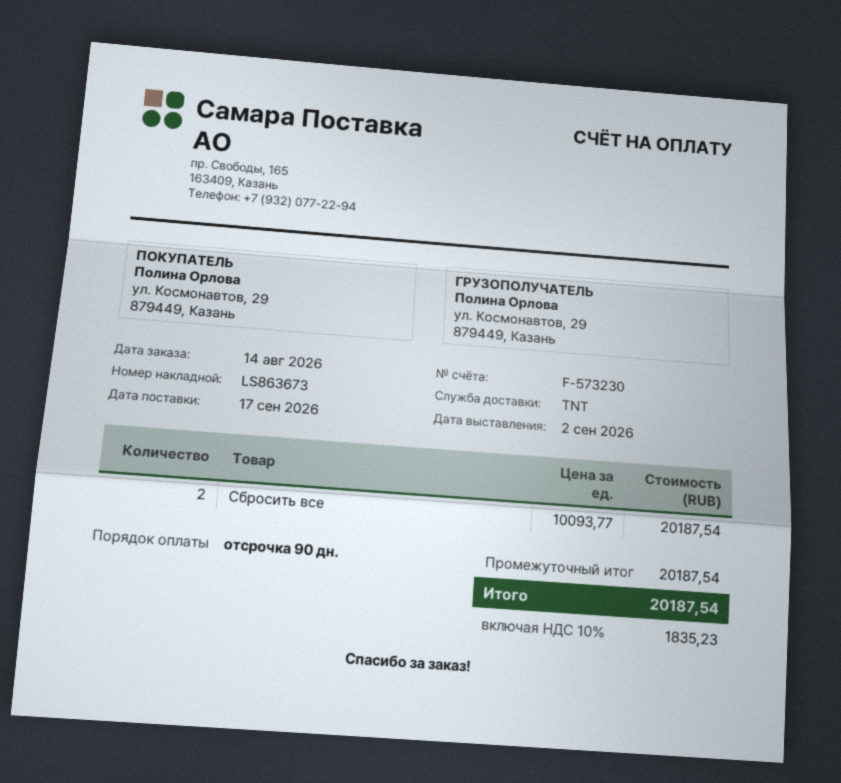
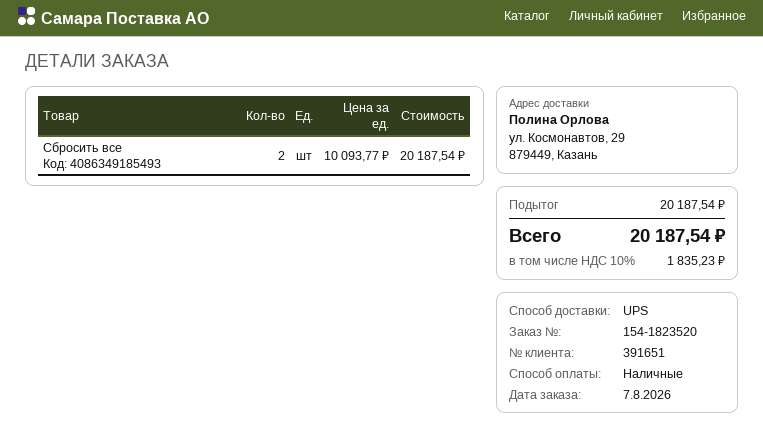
order date: 2026-08-14 -> 2026-08-07
shipping method: TNT -> UPS

